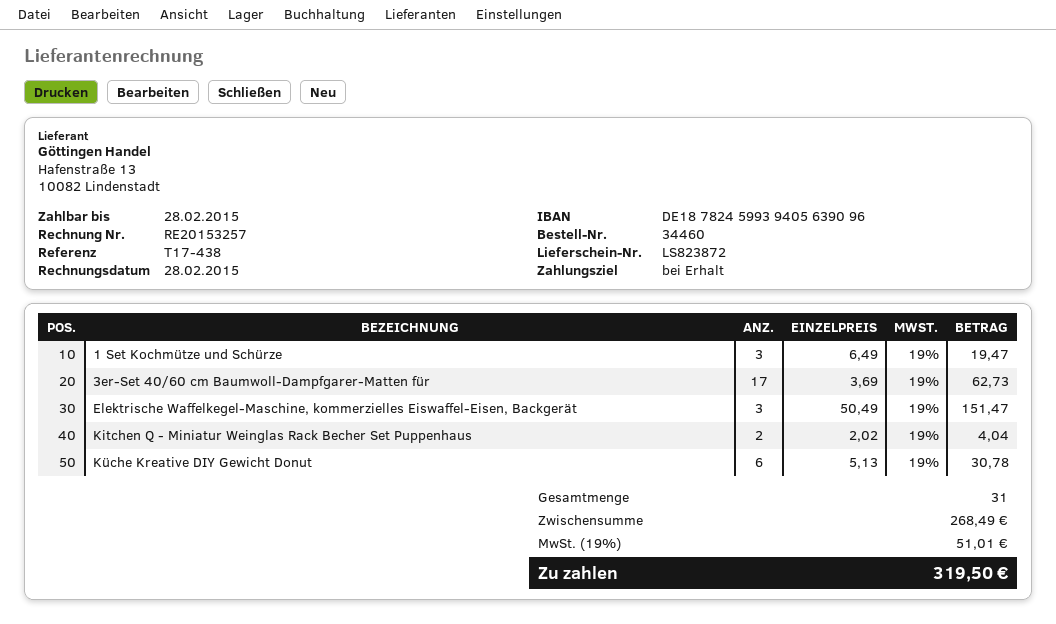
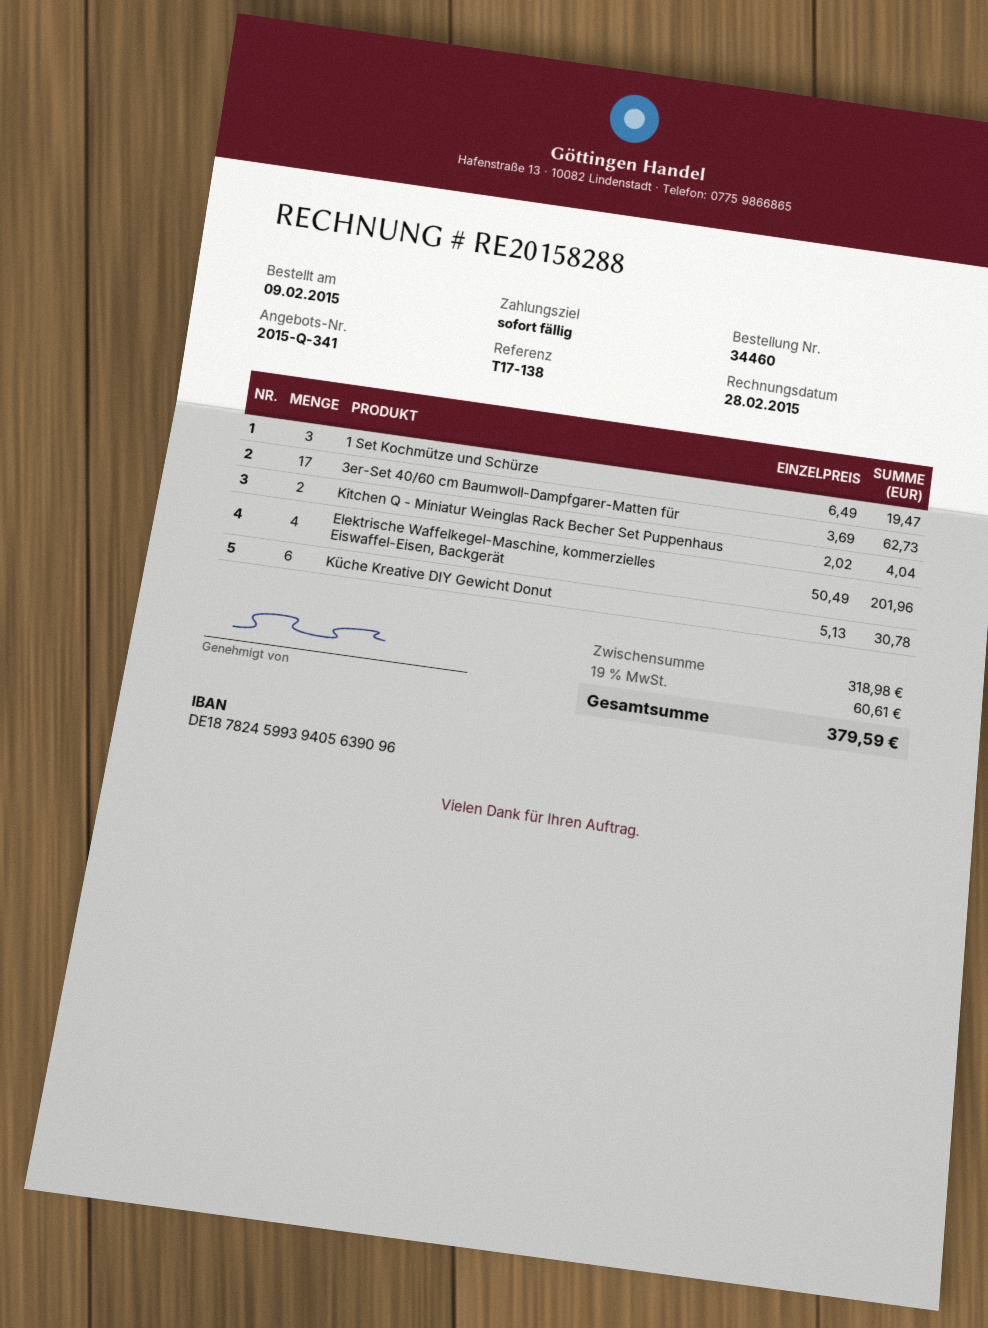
invoice number: RE20153257 -> RE20158288
reference: T17-438 -> T17-138
Elektrische Waffelkegel-Maschine, kommerzielles Eiswaffel-Eisen, Backgerät: 3 x 50.49 = 151.47 -> 4 x 50.49 = 201.96
subtotal: 268.49 -> 318.98
tax: 19% = 51.01 -> 19% = 60.61
total: 319.50 -> 379.59

